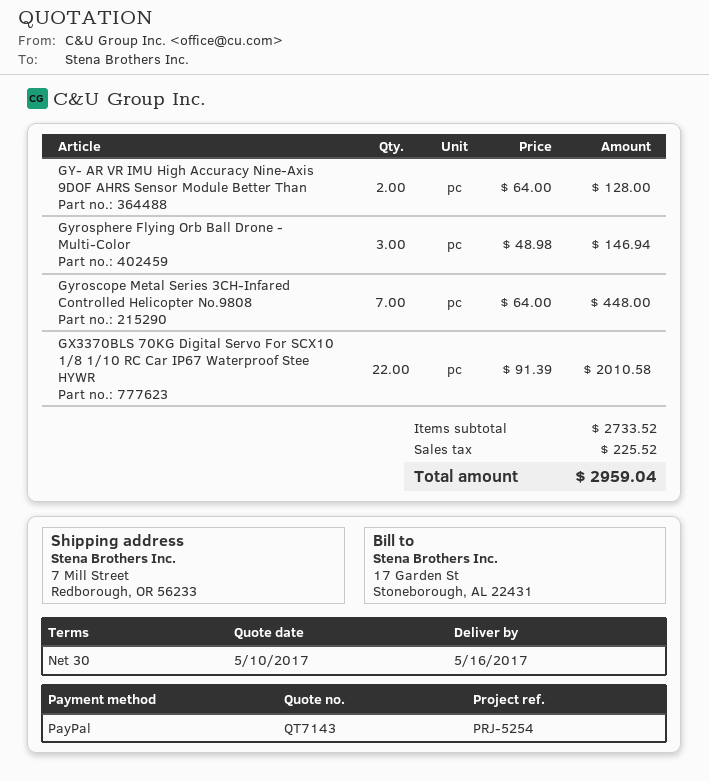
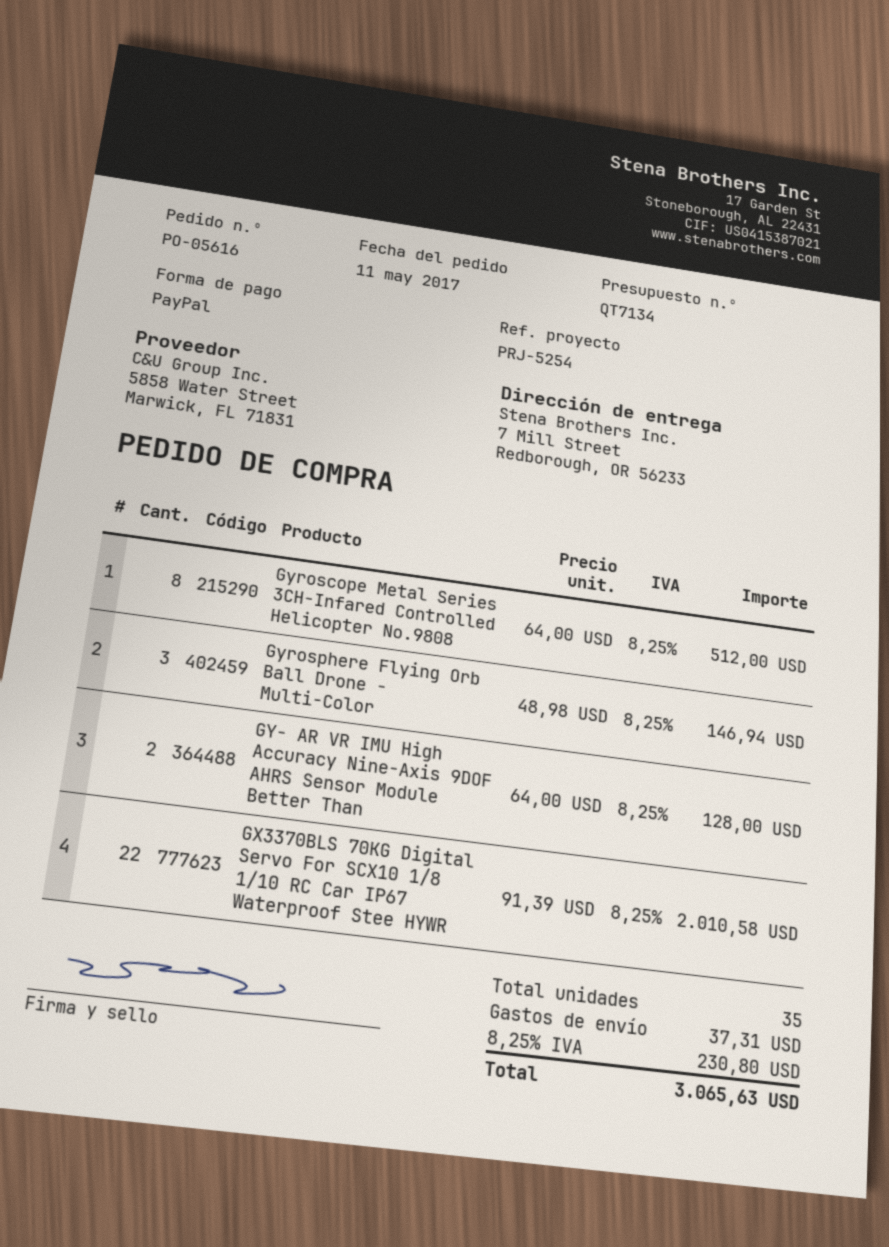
quote number: QT7143 -> QT7134
Gyroscope Metal Series 3CH-Infared Controlled Helicopter No.9808: 7 x 64.00 = 448.00 -> 8 x 64.00 = 512.00
shipping: none -> 37.31
tax: 225.52 -> 230.80
total: 2959.04 -> 3065.63

